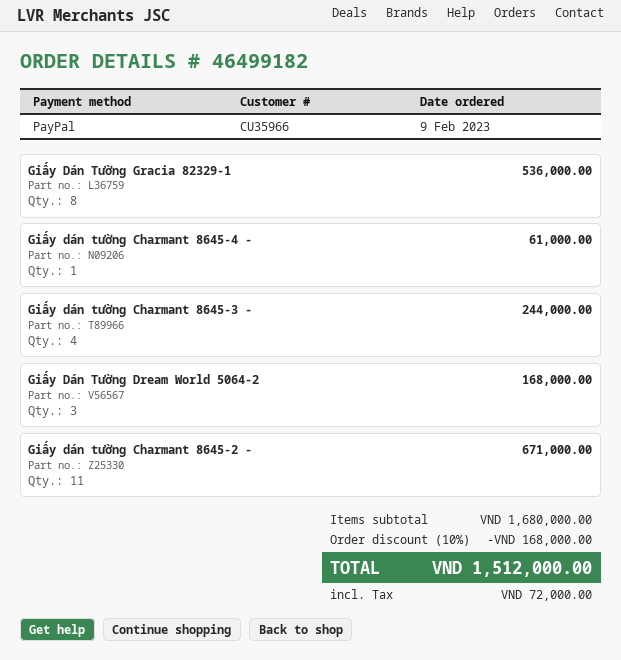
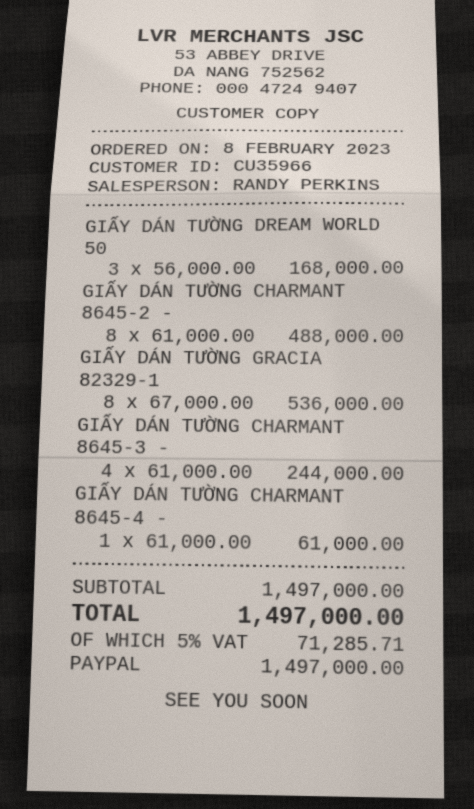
order date: 2023-02-09 -> 2023-02-08
Giấy dán tường Charmant 8645-2 -: 11 for 671000.00 -> 8 for 488000.00
subtotal: 1680000.00 -> 1497000.00
discount: 10% = 168000.00 -> none
tax: 72000.00 -> 71285.71
total: 1512000.00 -> 1497000.00

